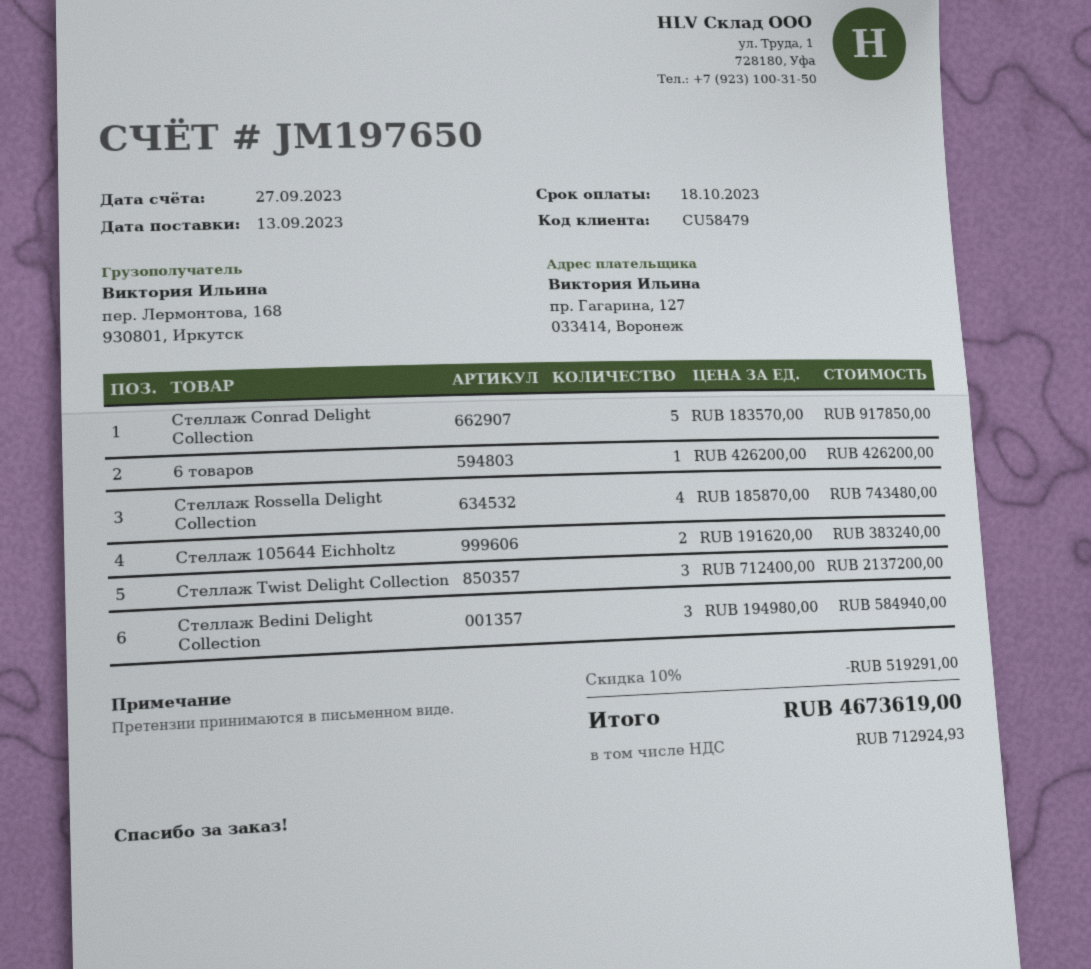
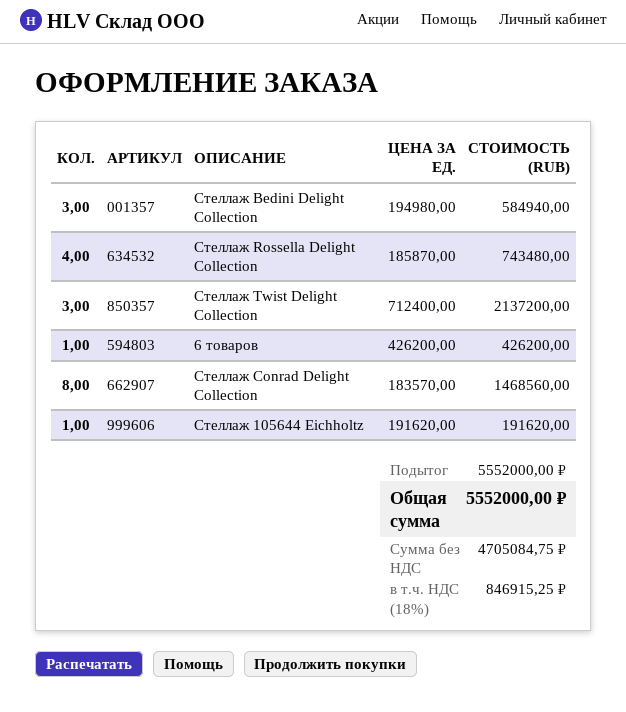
Стеллаж Conrad Delight Collection: 5 x 183570.00 = 917850.00 -> 8 x 183570.00 = 1468560.00
Стеллаж 105644 Eichholtz: 2 x 191620.00 = 383240.00 -> 1 x 191620.00 = 191620.00
discount: 10% = 519291.00 -> none
tax: 712924.93 -> 846915.25
total: 4673619.00 -> 5552000.00

